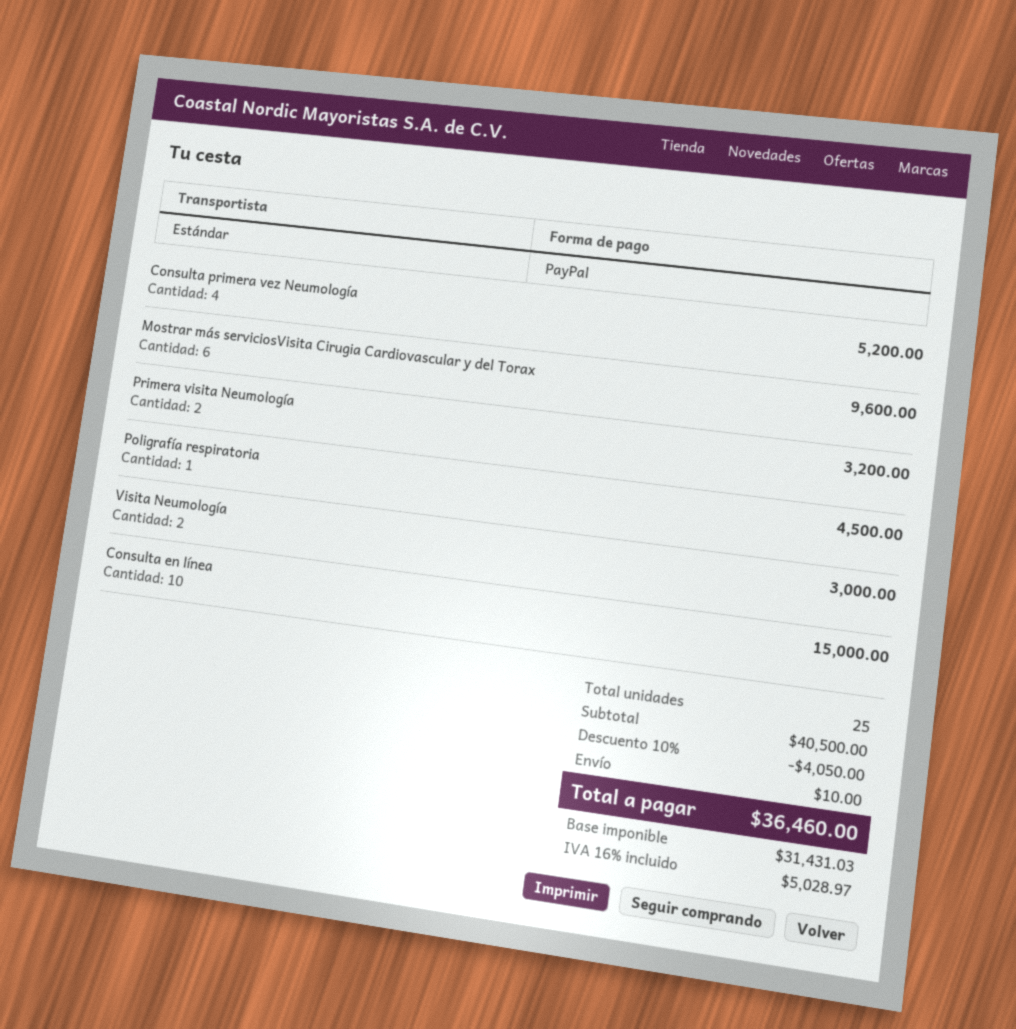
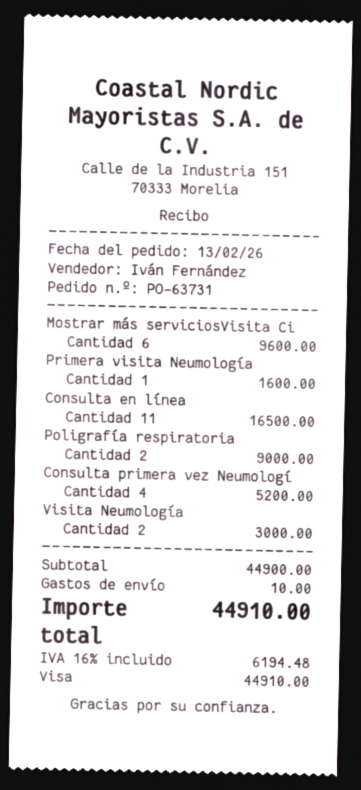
payment method: PayPal -> Visa
Primera visita Neumología: 2 for 3200.00 -> 1 for 1600.00
Poligrafía respiratoria: 1 for 4500.00 -> 2 for 9000.00
Consulta en línea: 10 for 15000.00 -> 11 for 16500.00
subtotal: 40500.00 -> 44900.00
discount: 10% = 4050.00 -> none
tax: 16% = 5028.97 -> 16% = 6194.48
total: 36460.00 -> 44910.00

